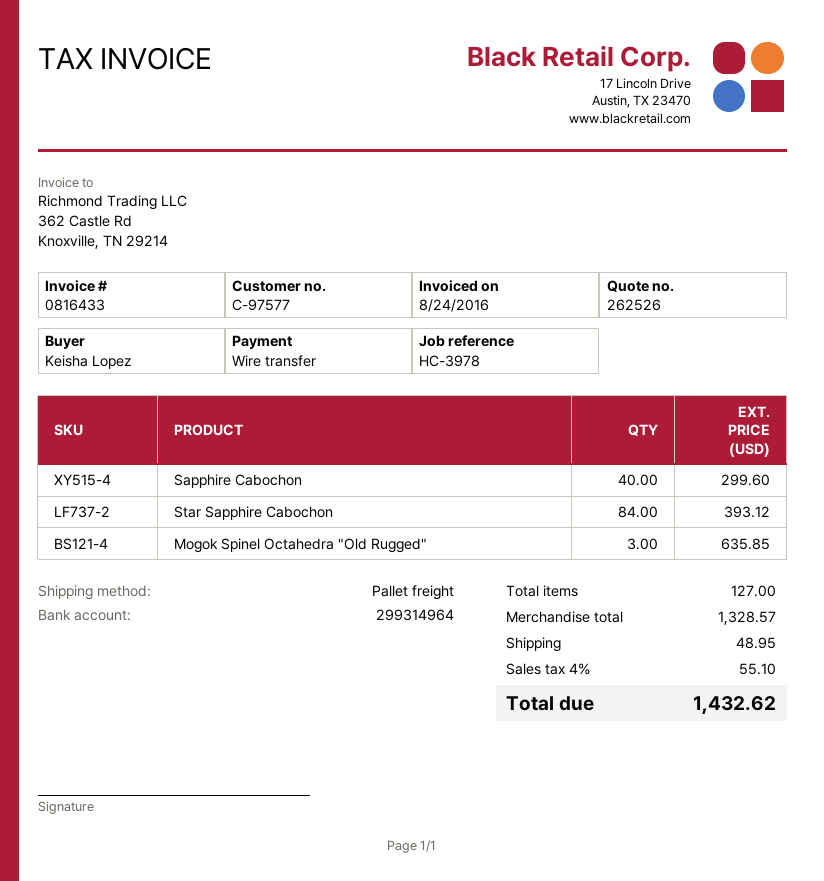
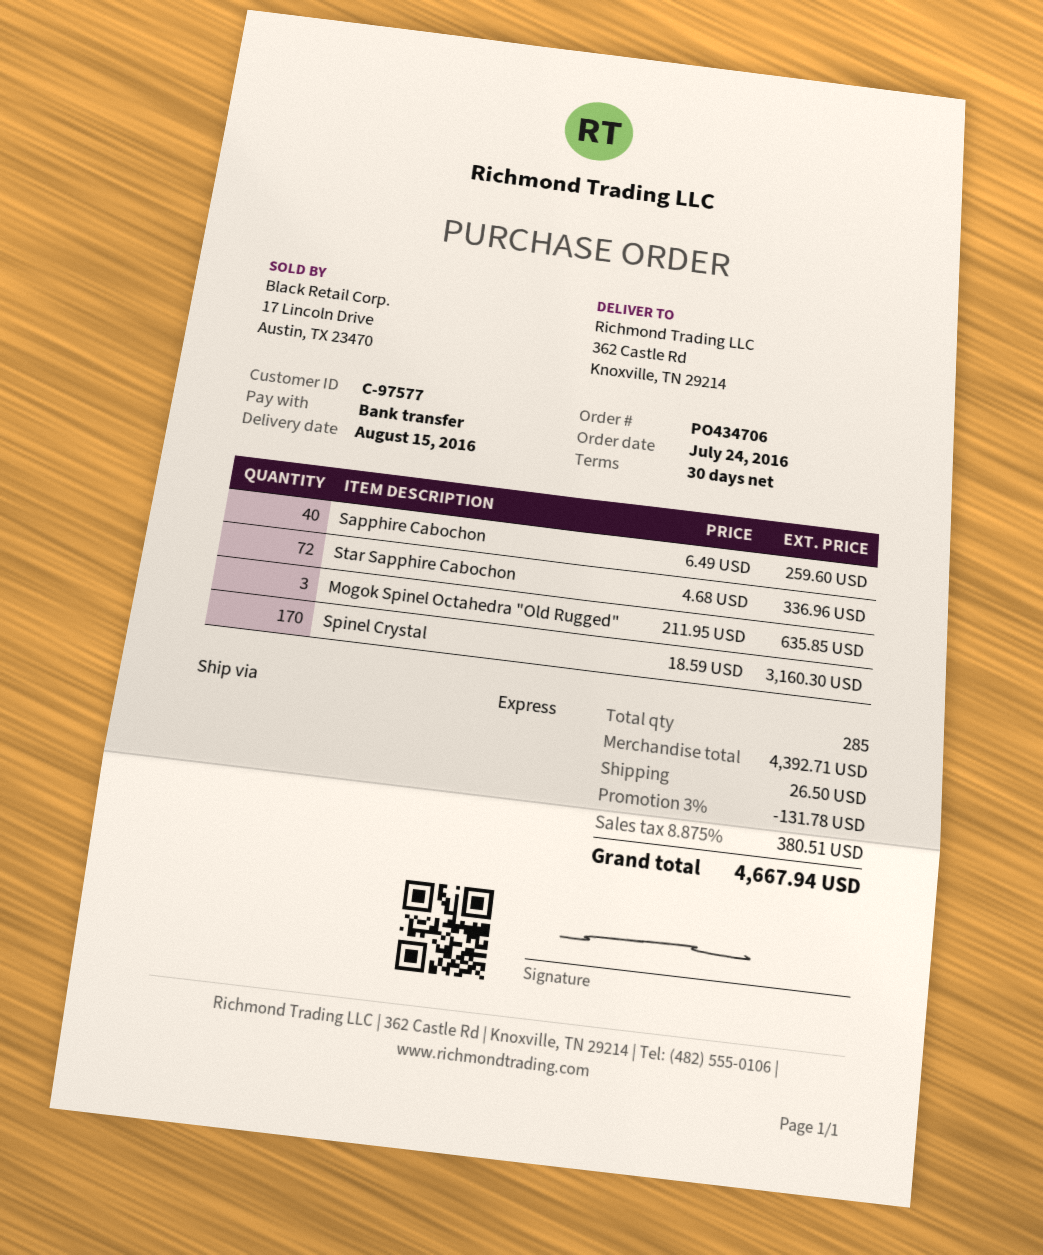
shipping method: pallet freight -> express
Sapphire Cabochon: 40 for 299.60 -> 40 for 259.60
Star Sapphire Cabochon: 84 for 393.12 -> 72 for 336.96
Spinel Crystal: none -> 170 for 3160.30
total quantity: 127 -> 285
subtotal: 1328.57 -> 4392.71
discount: none -> 3% = 131.78
shipping: 48.95 -> 26.50
tax: 4% = 55.10 -> 8.875% = 380.51
total: 1432.62 -> 4667.94

